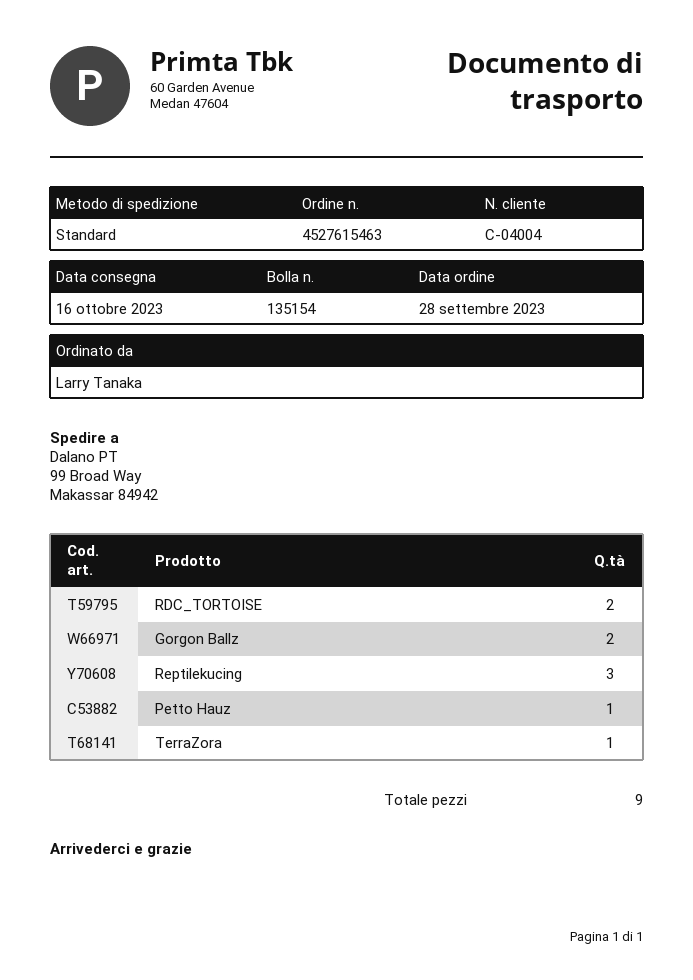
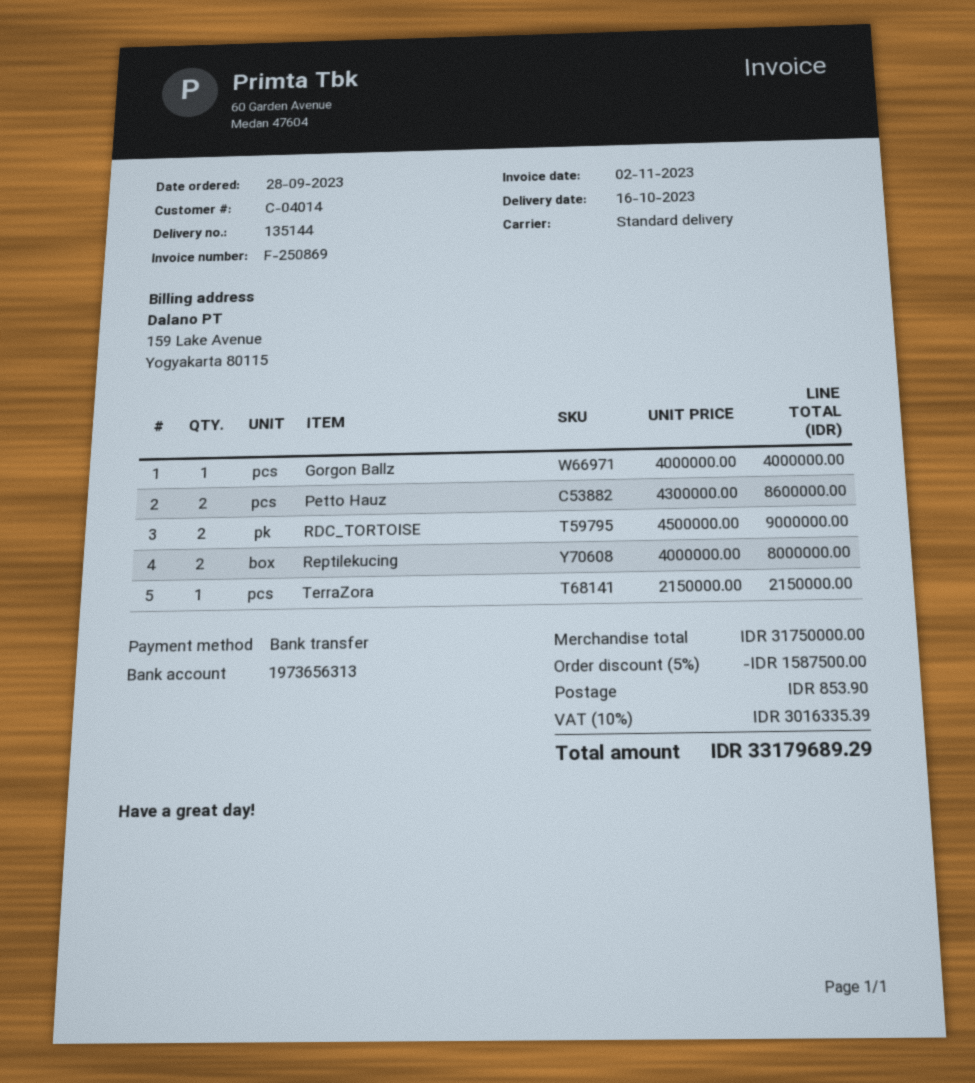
delivery note number: 135154 -> 135144
customer number: C-04004 -> C-04014
Gorgon Ballz: 2 -> 1
Reptilekucing: 3 -> 2
Petto Hauz: 1 -> 2

